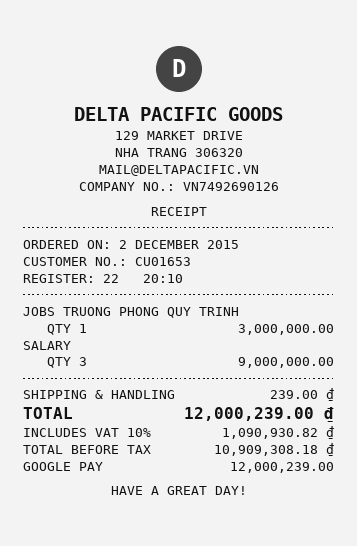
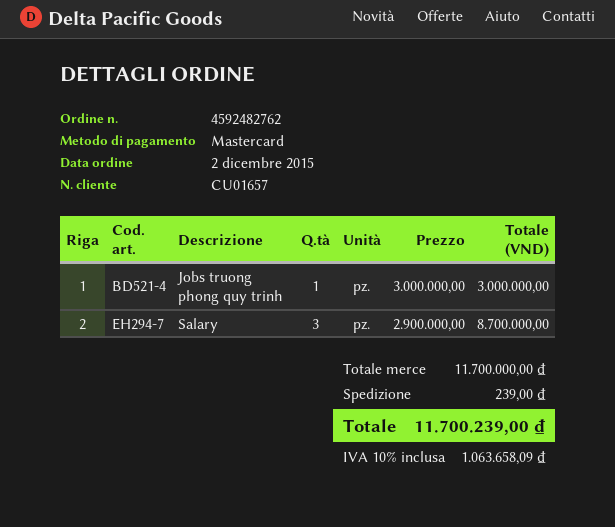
customer number: CU01653 -> CU01657
payment method: Google Pay -> Mastercard
SALARY: 3 for 9000000.00 -> 3 for 8700000.00
tax: 10% = 1090930.82 -> 10% = 1063658.09
total: 12000239.00 -> 11700239.00

